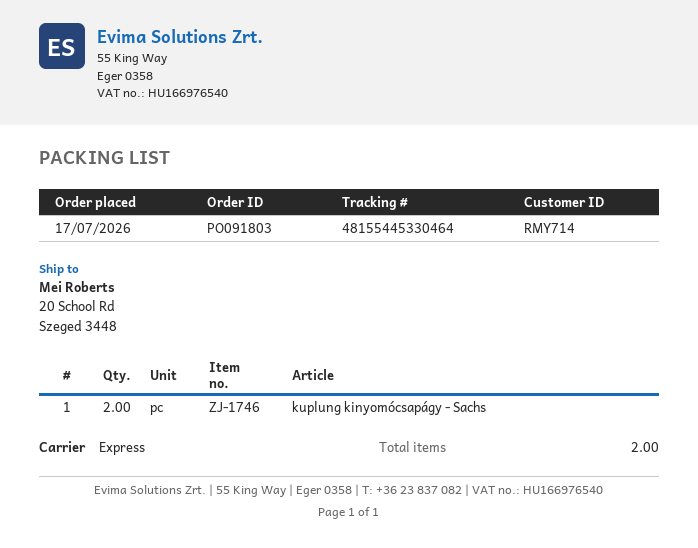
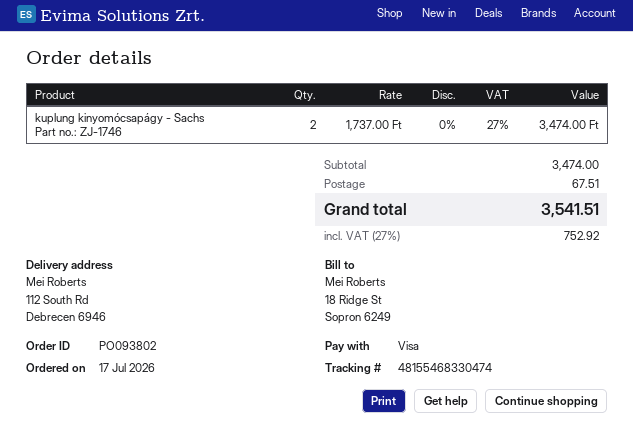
order number: PO091803 -> PO093802
tracking number: 48155445330464 -> 48155468330474
ship to: 20 School Rd, Szeged 3448 -> 112 South Rd, Debrecen 6946

